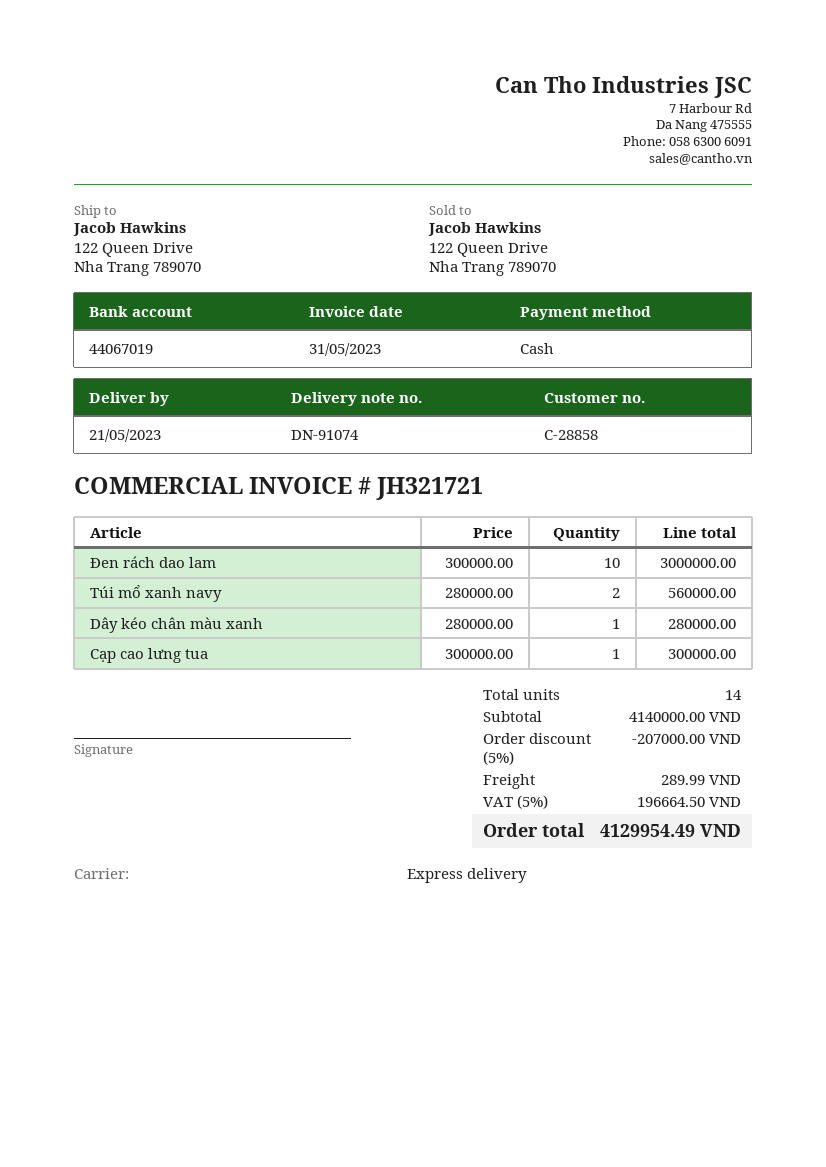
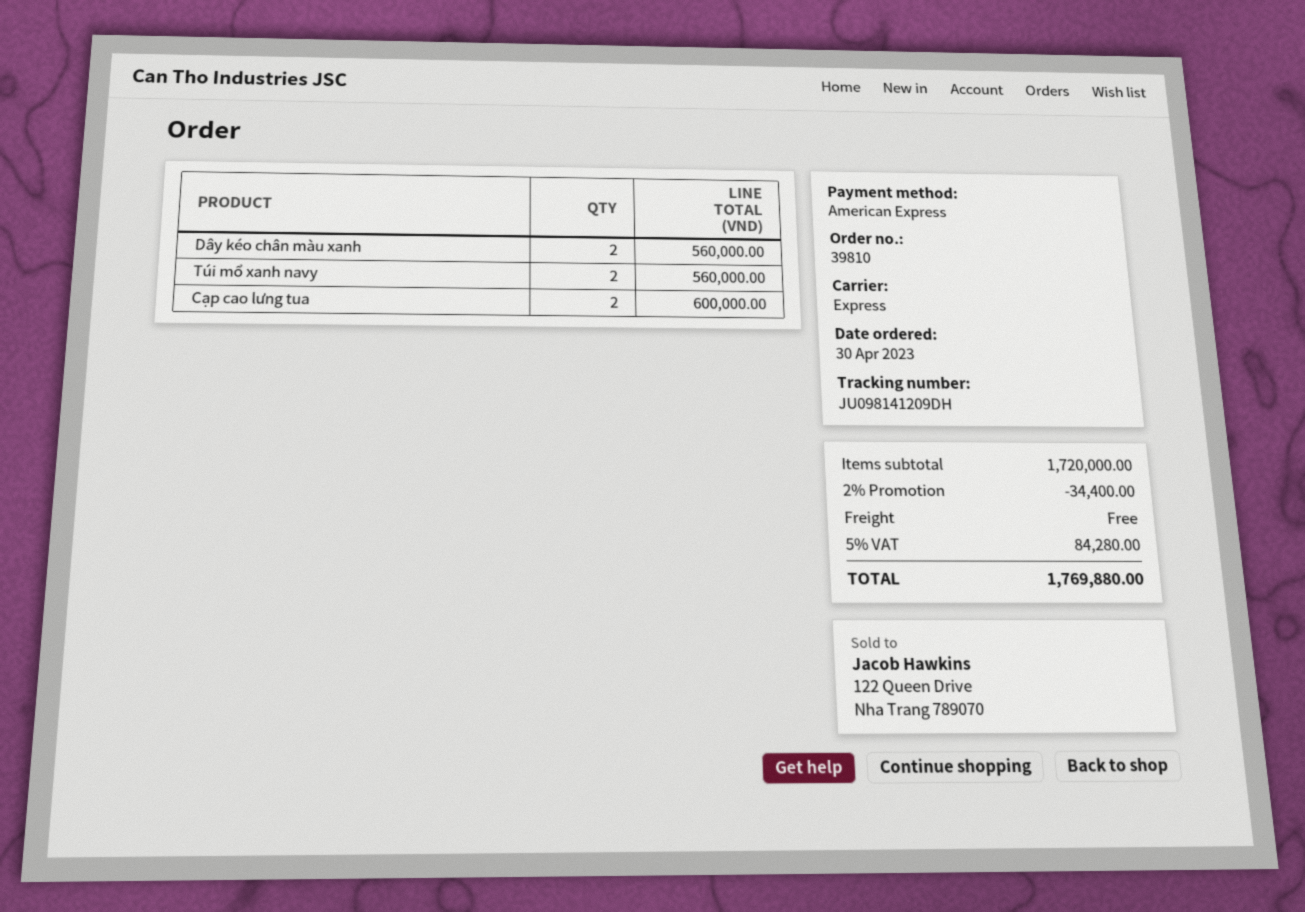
payment method: cash -> American Express
Đen rách dao lam: 10 for 3000000.00 -> none
Dây kéo chân màu xanh: 1 for 280000.00 -> 2 for 560000.00
Cạp cao lưng tua: 1 for 300000.00 -> 2 for 600000.00
subtotal: 4140000.00 -> 1720000.00
discount: 5% = 207000.00 -> 2% = 34400.00
shipping: 289.99 -> 0.00
tax: 5% = 196664.50 -> 5% = 84280.00
total: 4129954.49 -> 1769880.00

